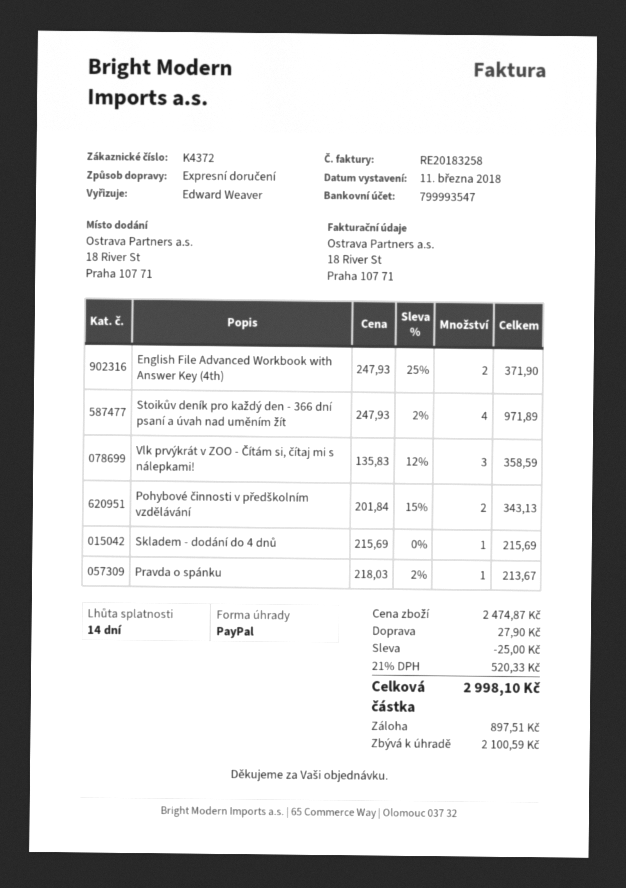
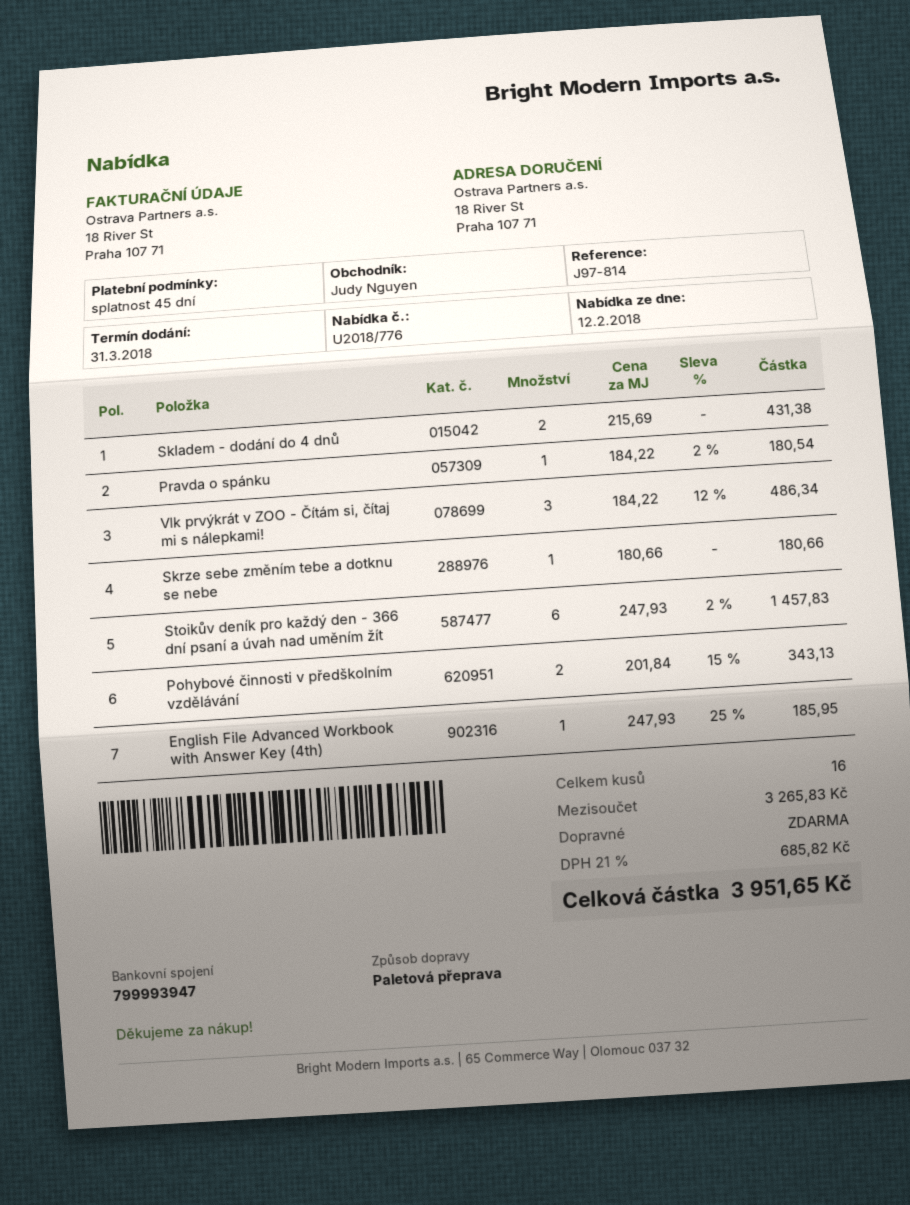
payment terms: 14 days -> 45 days
sales rep: Edward Weaver -> Judy Nguyen
bank account: 799993547 -> 799993947
shipping method: express -> pallet freight
English File Advanced Workbook with Answer Key (4th): 2 x 247.93 - 25% = 371.90 -> 1 x 247.93 - 25% = 185.95
Stoikův deník pro každý den - 366 dní psaní a úvah nad uměním žít: 4 x 247.93 - 2% = 971.89 -> 6 x 247.93 - 2% = 1457.83
Vlk prvýkrát v ZOO - Čítám si, čítaj mi s nálepkami!: 3 x 135.83 - 12% = 358.59 -> 3 x 184.22 - 12% = 486.34
Skladem - dodání do 4 dnů: 1 x 215.69 = 215.69 -> 2 x 215.69 = 431.38
Pravda o spánku: 1 x 218.03 - 2% = 213.67 -> 1 x 184.22 - 2% = 180.54
Skrze sebe změním tebe a dotknu se nebe: none -> 1 x 180.66 = 180.66
subtotal: 2474.87 -> 3265.83
discount: 25.00 -> none
shipping: 27.90 -> 0.00
tax: 21% = 520.33 -> 21% = 685.82
total: 2998.10 -> 3951.65

